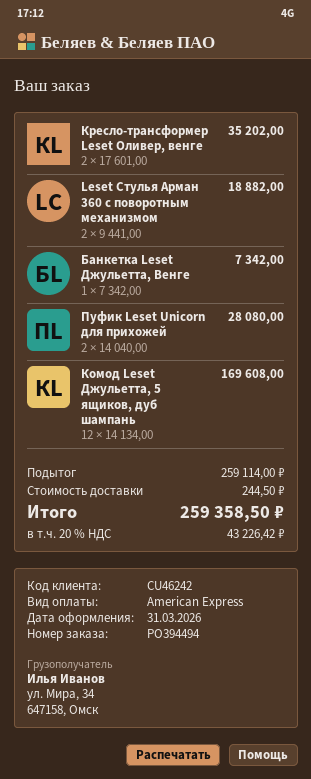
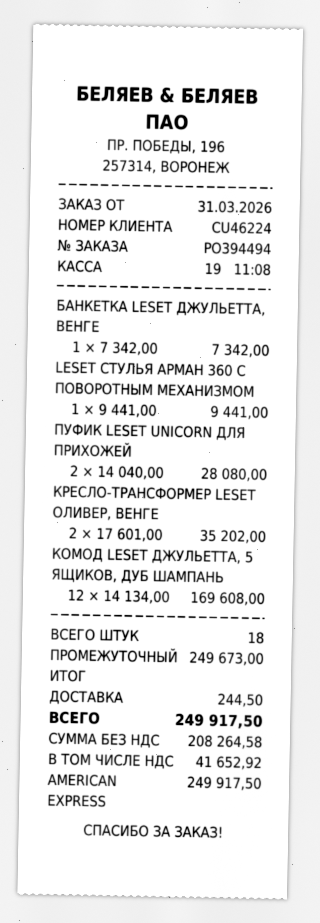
customer number: CU46242 -> CU46224
Leset Стулья Арман 360 с поворотным механизмом: 2 x 9441.00 = 18882.00 -> 1 x 9441.00 = 9441.00
subtotal: 259114.00 -> 249673.00
tax: 43226.42 -> 41652.92
total: 259358.50 -> 249917.50

